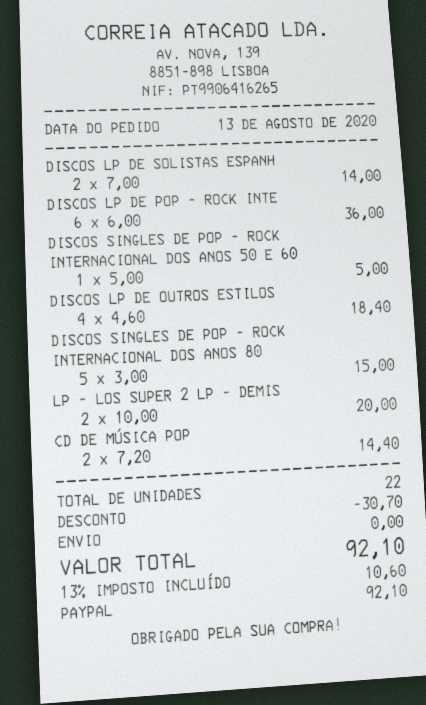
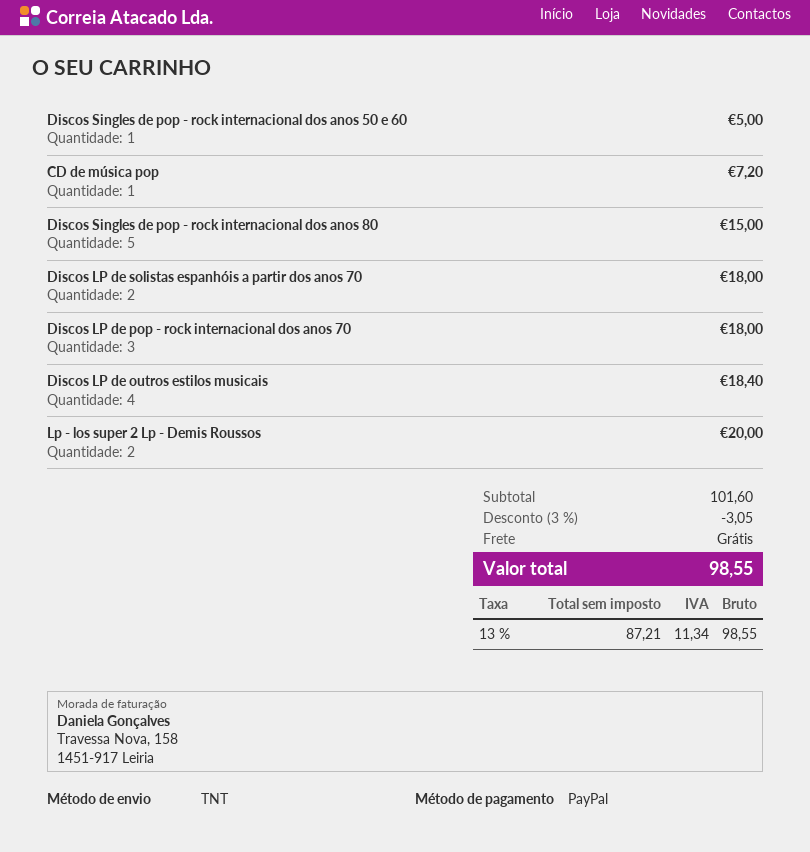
DISCOS LP DE SOLISTAS ESPANH: 2 for 14.00 -> 2 for 18.00
DISCOS LP DE POP - ROCK INTE: 6 for 36.00 -> 3 for 18.00
CD DE MÚSICA POP: 2 for 14.40 -> 1 for 7.20
discount: 30.70 -> 3.05
tax: 13% = 10.60 -> 13% = 11.34
total: 92.10 -> 98.55

